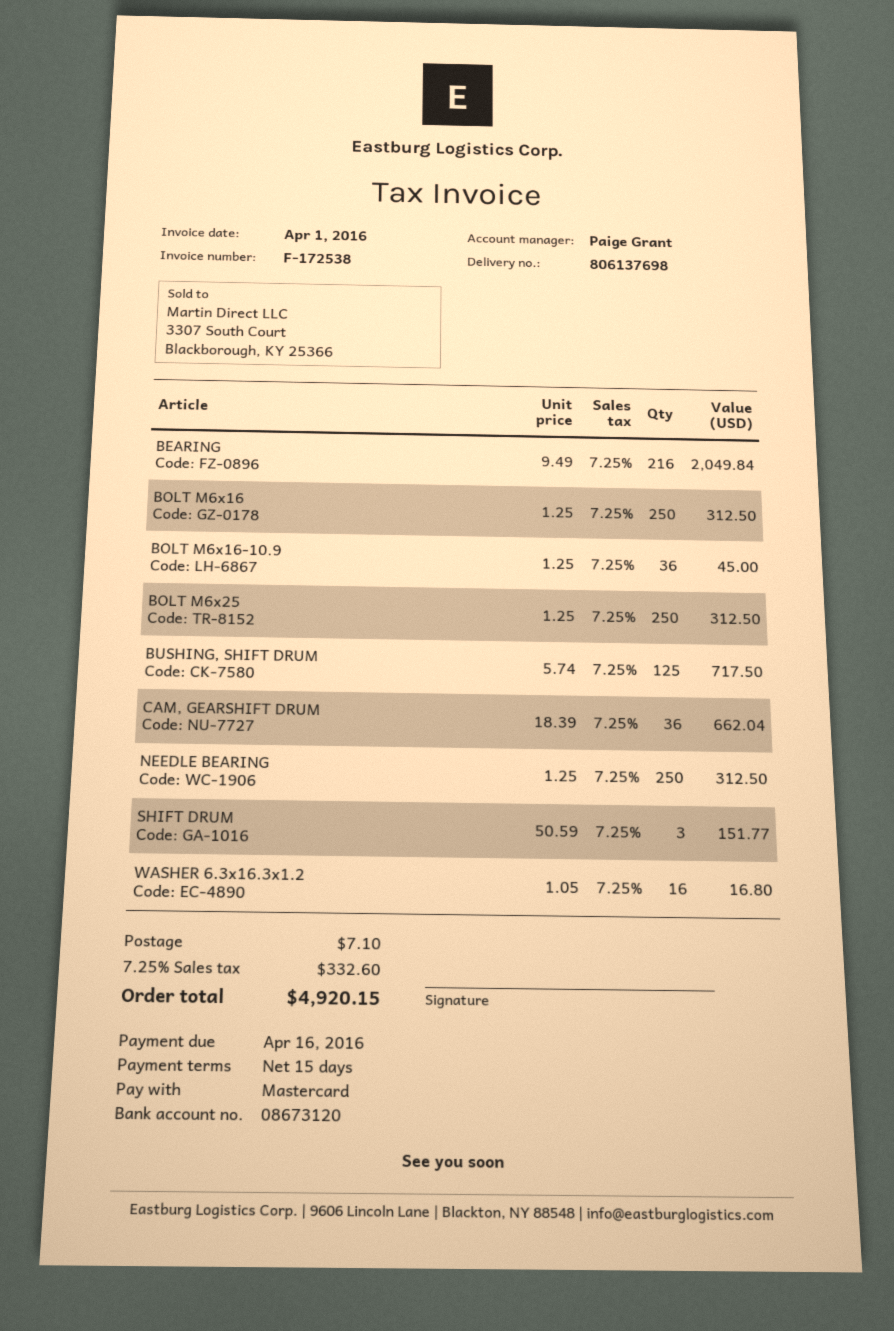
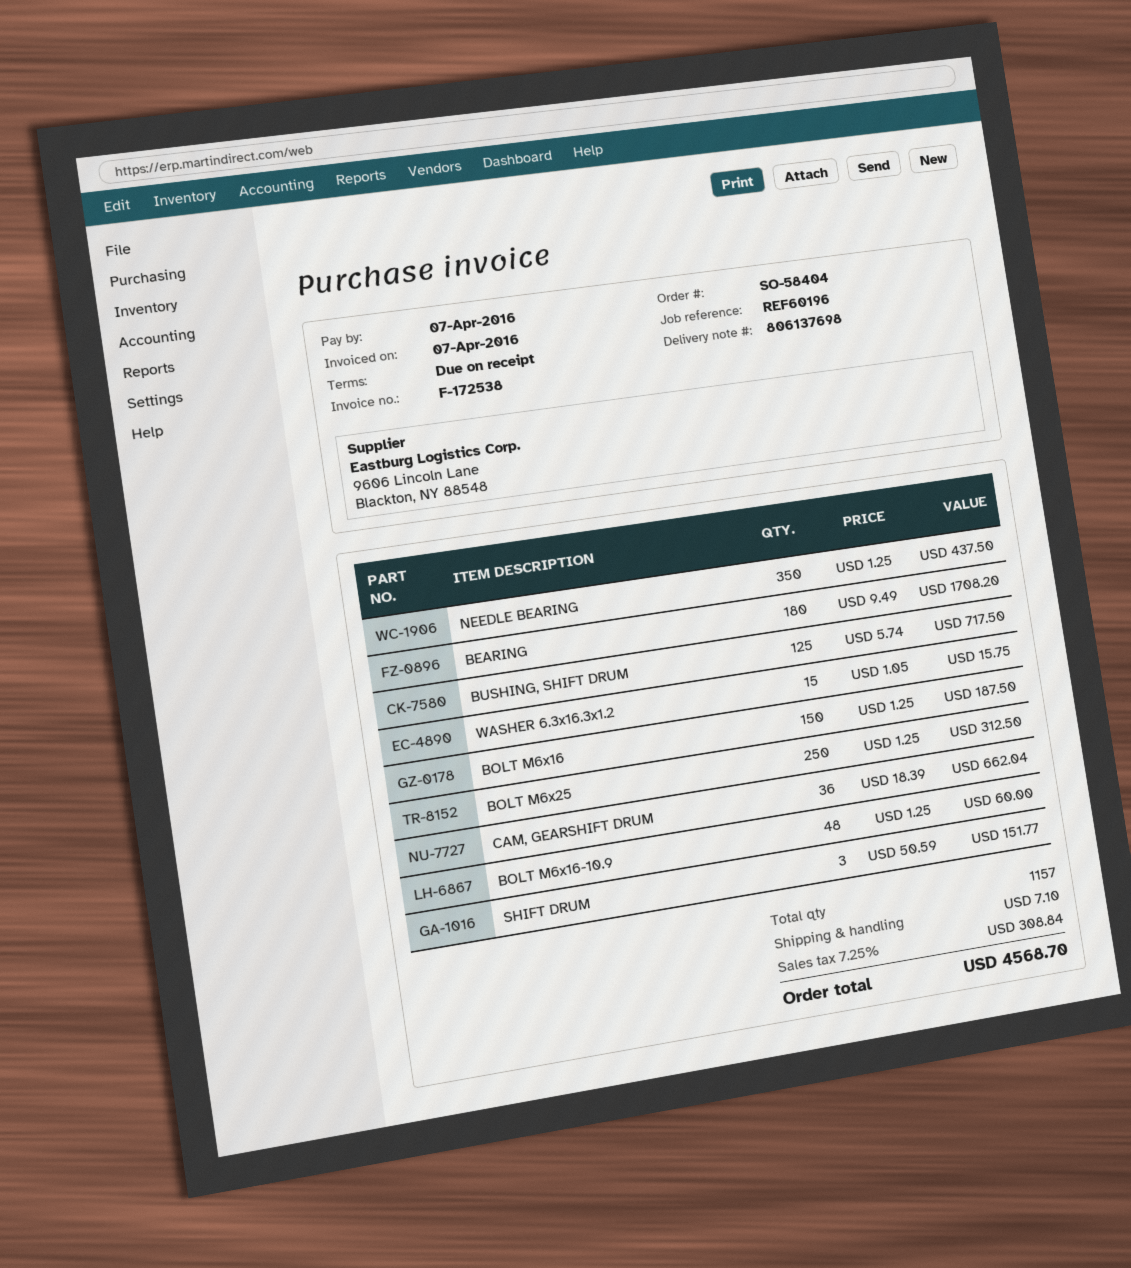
invoice date: 2016-04-01 -> 2016-04-07
payment terms: 15 days -> on receipt
due date: 2016-04-16 -> 2016-04-07
BEARING: 216 x 9.49 = 2049.84 -> 180 x 9.49 = 1708.20
BOLT M6x16: 250 x 1.25 = 312.50 -> 150 x 1.25 = 187.50
BOLT M6x16-10.9: 36 x 1.25 = 45.00 -> 48 x 1.25 = 60.00
NEEDLE BEARING: 250 x 1.25 = 312.50 -> 350 x 1.25 = 437.50
WASHER 6.3x16.3x1.2: 16 x 1.05 = 16.80 -> 15 x 1.05 = 15.75
tax: 7.25% = 332.60 -> 7.25% = 308.84
total: 4920.15 -> 4568.70

